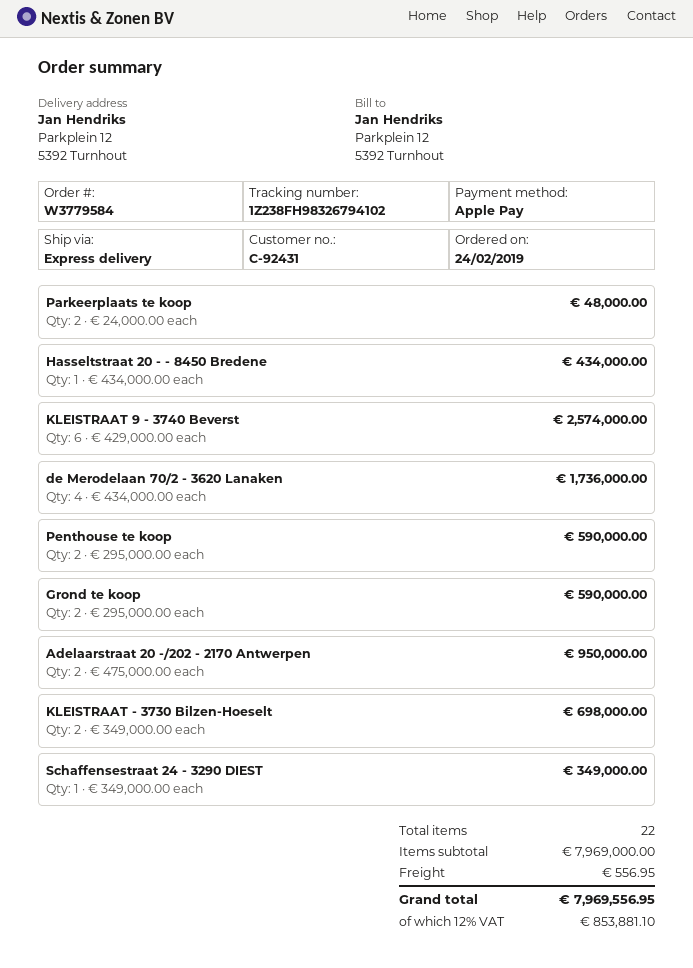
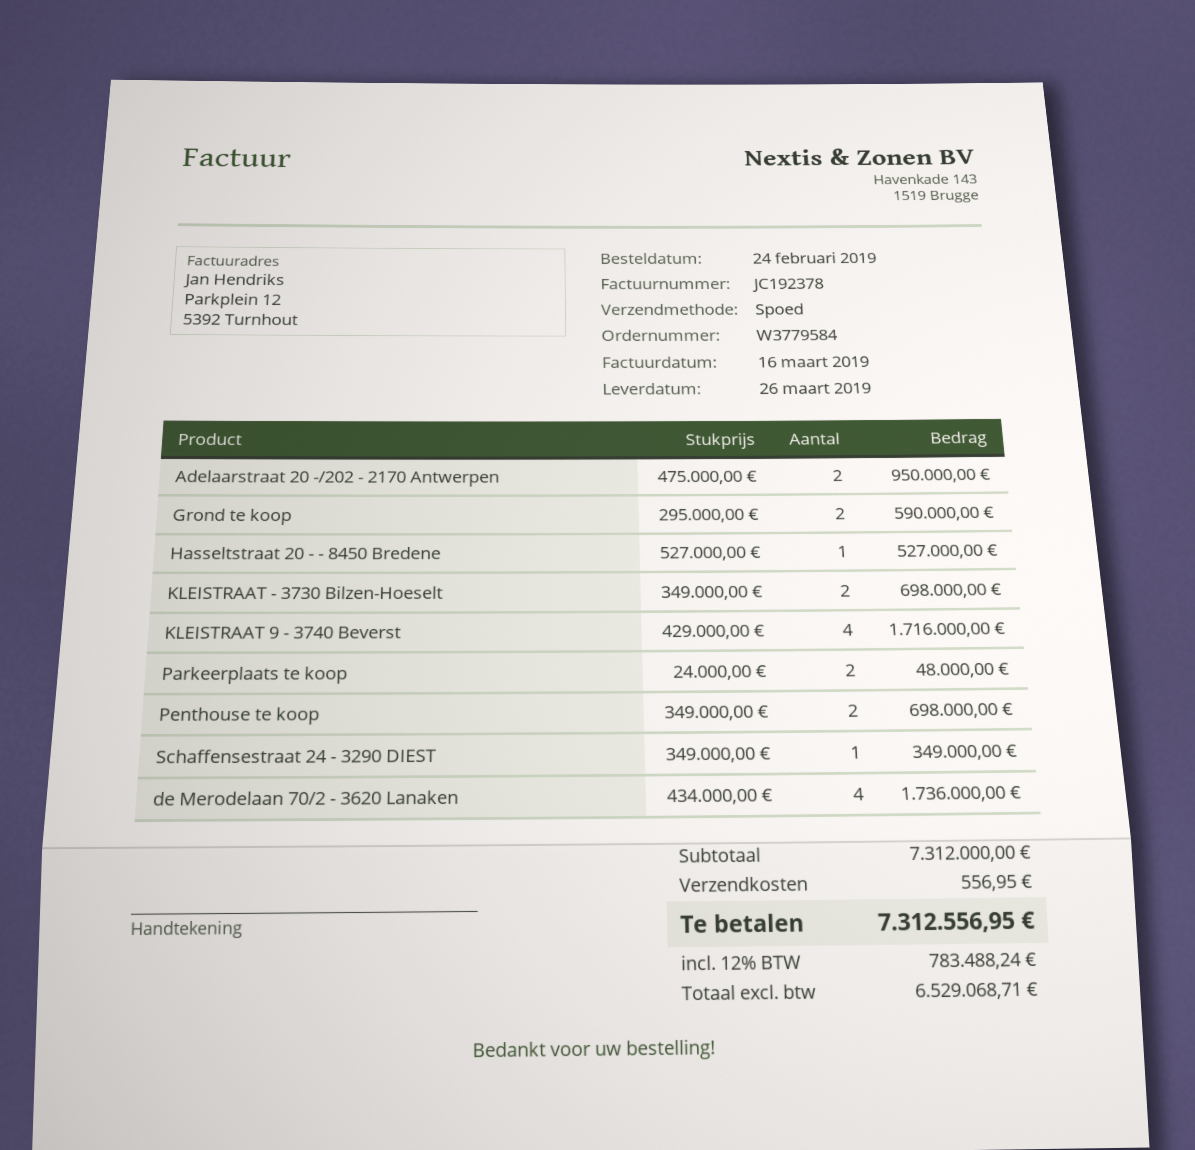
Hasseltstraat 20 - - 8450 Bredene: 1 x 434000.00 = 434000.00 -> 1 x 527000.00 = 527000.00
KLEISTRAAT 9 - 3740 Beverst: 6 x 429000.00 = 2574000.00 -> 4 x 429000.00 = 1716000.00
Penthouse te koop: 2 x 295000.00 = 590000.00 -> 2 x 349000.00 = 698000.00
subtotal: 7969000.00 -> 7312000.00
tax: 12% = 853881.10 -> 12% = 783488.24
total: 7969556.95 -> 7312556.95

